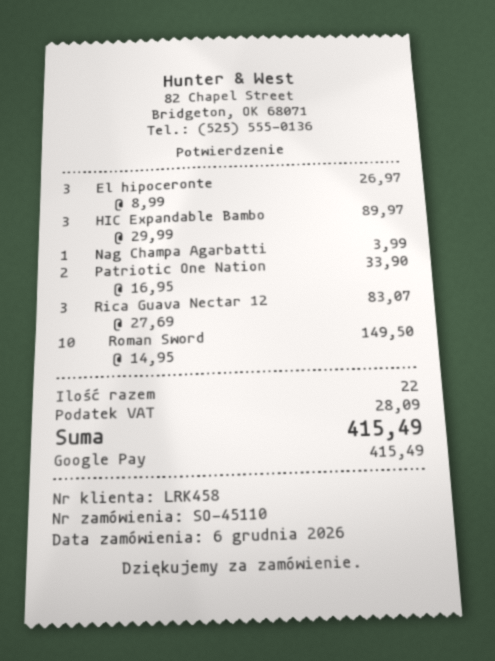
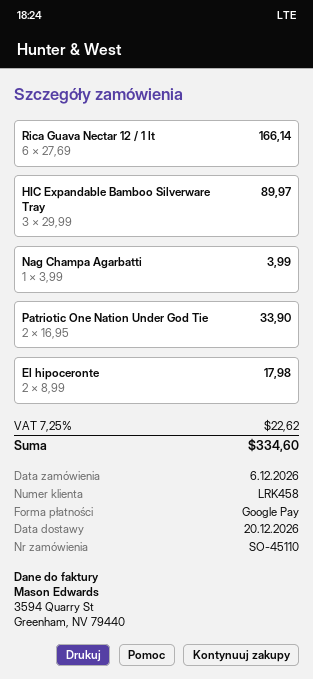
El hipoceronte: 3 x 8.99 = 26.97 -> 2 x 8.99 = 17.98
Rica Guava Nectar 12: 3 x 27.69 = 83.07 -> 6 x 27.69 = 166.14
Roman Sword: 10 x 14.95 = 149.50 -> none
tax: 28.09 -> 22.62
total: 415.49 -> 334.60

